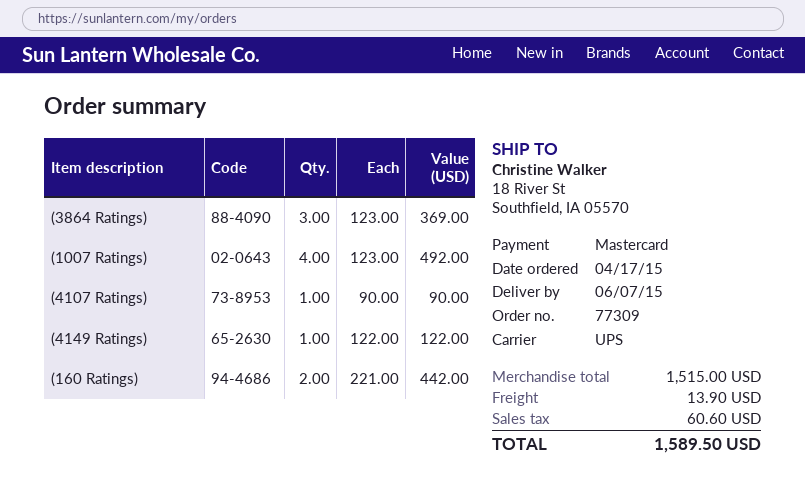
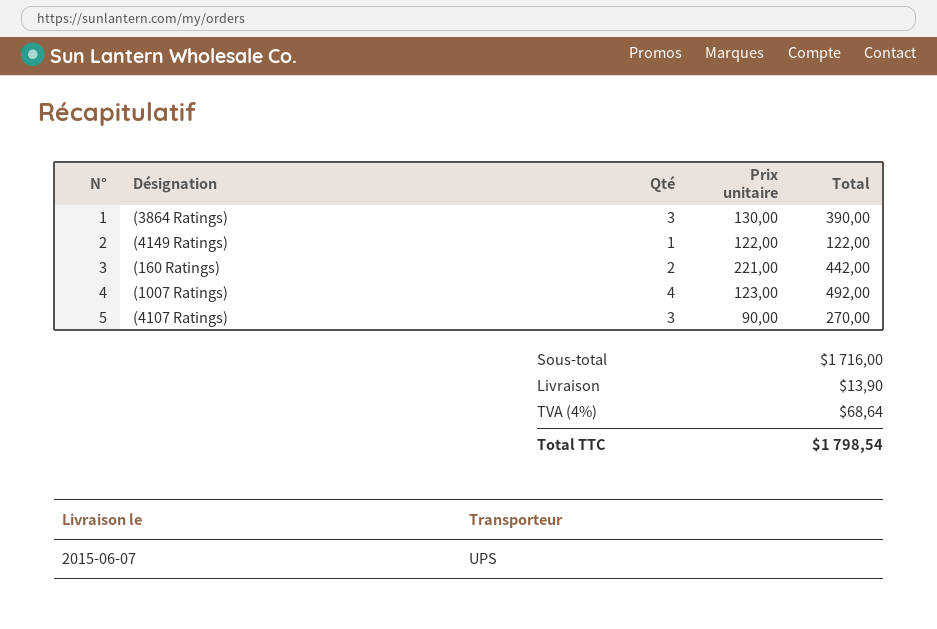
(3864 Ratings): 3 x 123.00 = 369.00 -> 3 x 130.00 = 390.00
(4107 Ratings): 1 x 90.00 = 90.00 -> 3 x 90.00 = 270.00
subtotal: 1515.00 -> 1716.00
tax: 60.60 -> 68.64
total: 1589.50 -> 1798.54

